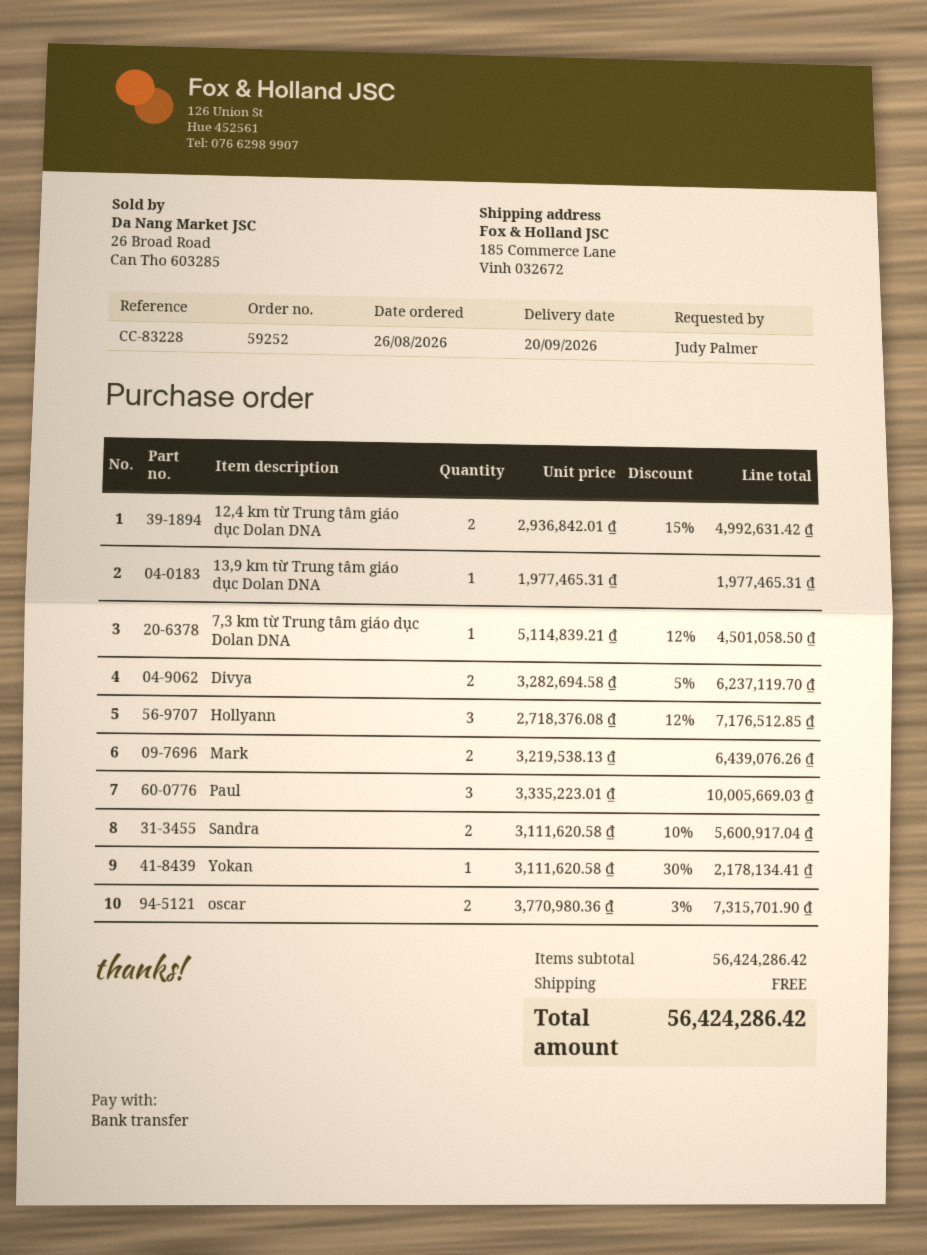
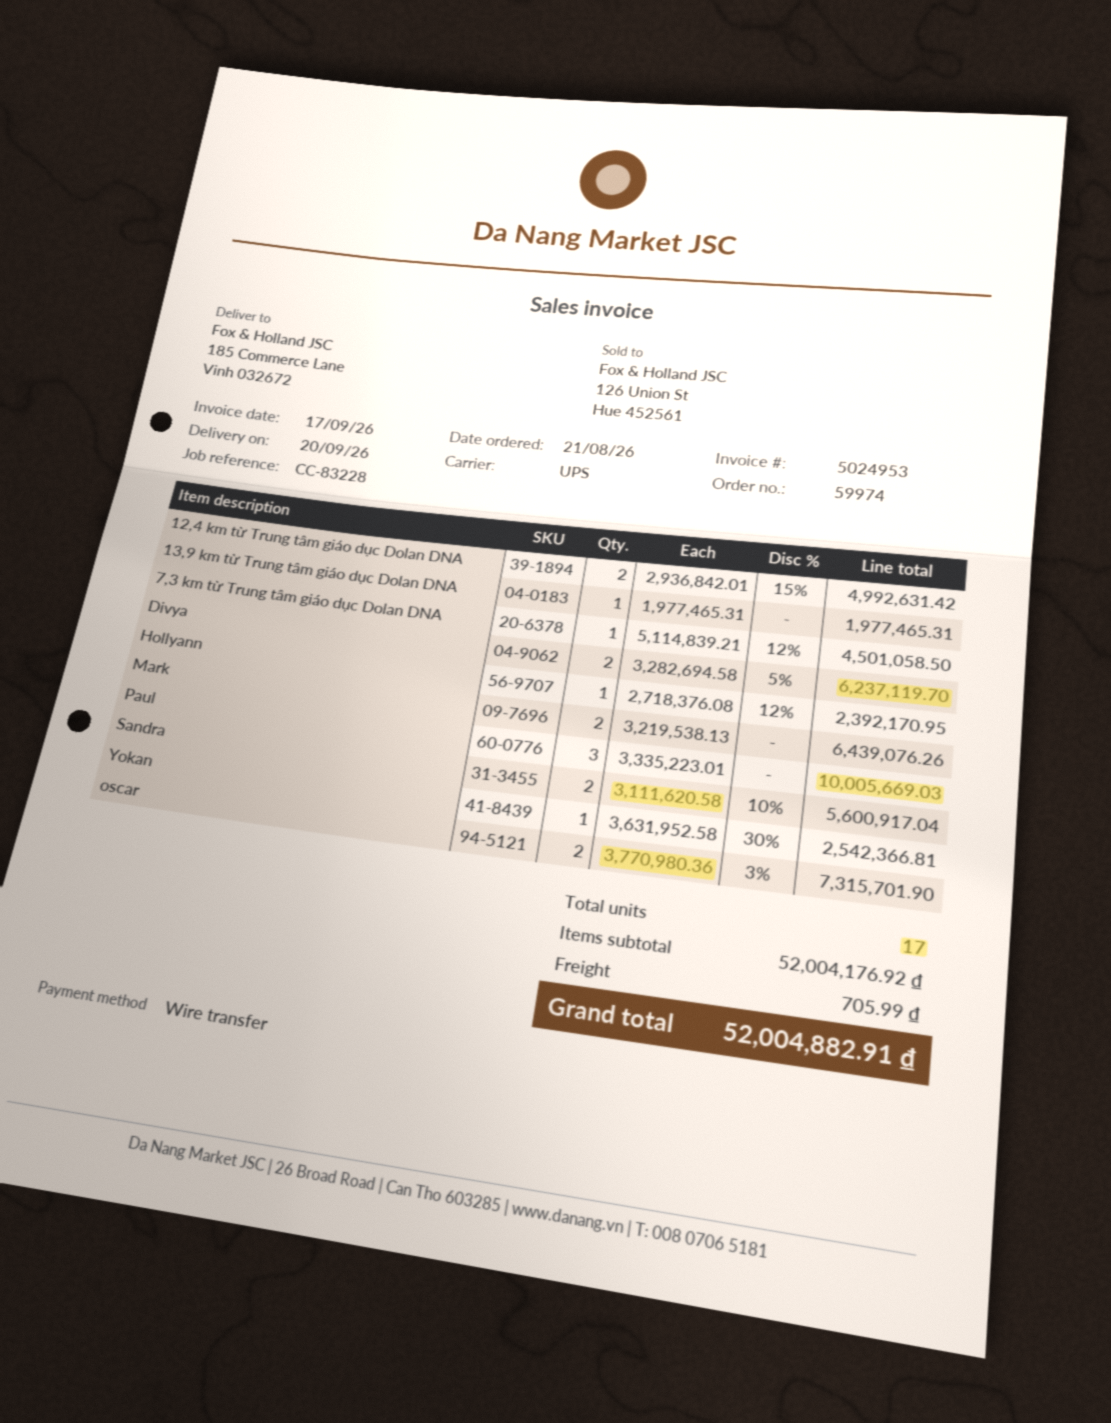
order number: 59252 -> 59974
order date: 2026-08-26 -> 2026-08-21
Hollyann: 3 x 2718376.08 - 12% = 7176512.85 -> 1 x 2718376.08 - 12% = 2392170.95
Yokan: 1 x 3111620.58 - 30% = 2178134.41 -> 1 x 3631952.58 - 30% = 2542366.81
subtotal: 56424286.42 -> 52004176.92
shipping: 0.00 -> 705.99
total: 56424286.42 -> 52004882.91

